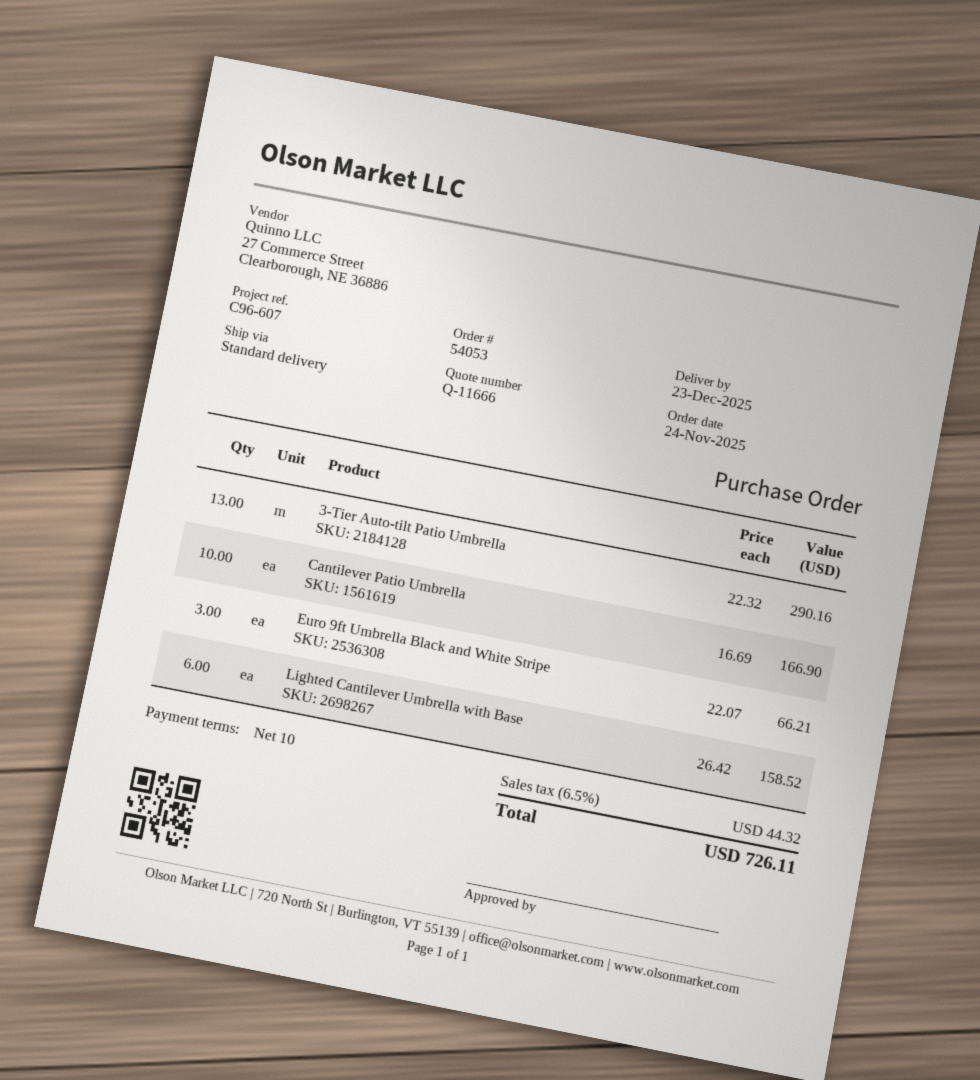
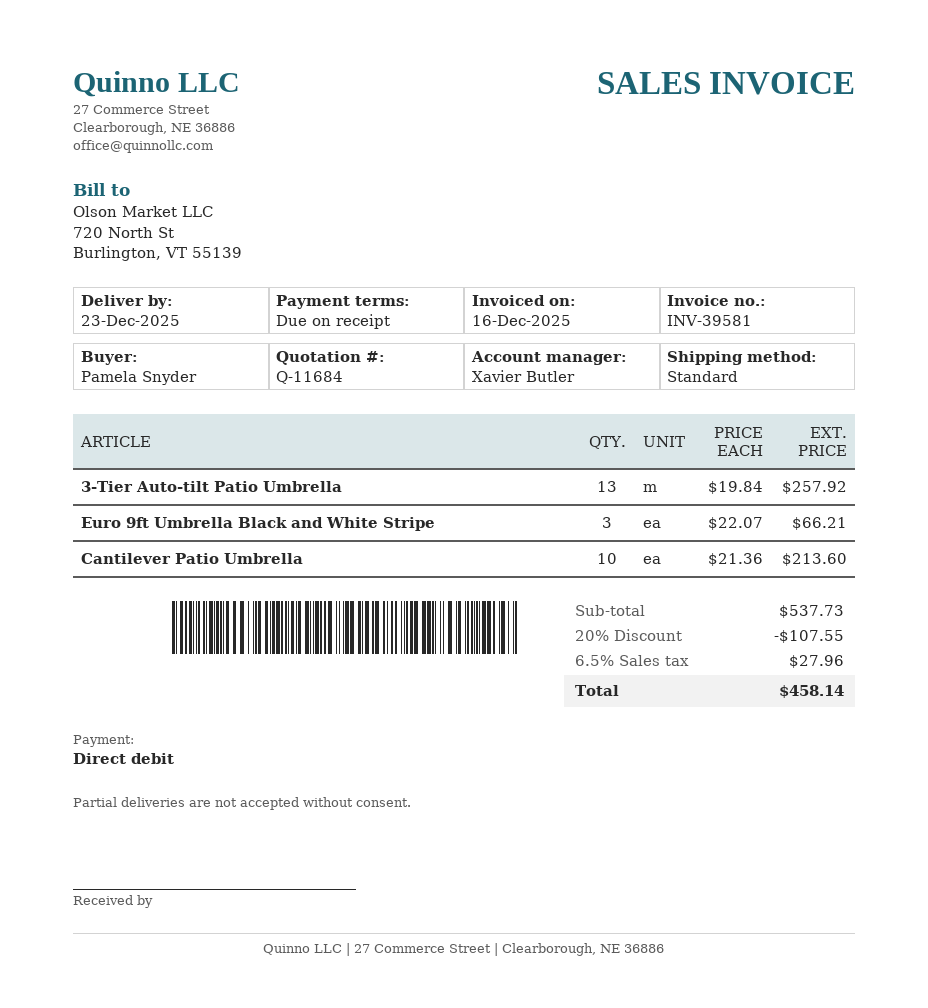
quote number: Q-11666 -> Q-11684
payment terms: 10 days -> on receipt
3‑Tier Auto-tilt Patio Umbrella: 13 x 22.32 = 290.16 -> 13 x 19.84 = 257.92
Cantilever Patio Umbrella: 10 x 16.69 = 166.90 -> 10 x 21.36 = 213.60
Lighted Cantilever Umbrella with Base: 6 x 26.42 = 158.52 -> none
discount: none -> 20% = 107.55
tax: 6.5% = 44.32 -> 6.5% = 27.96
total: 726.11 -> 458.14

